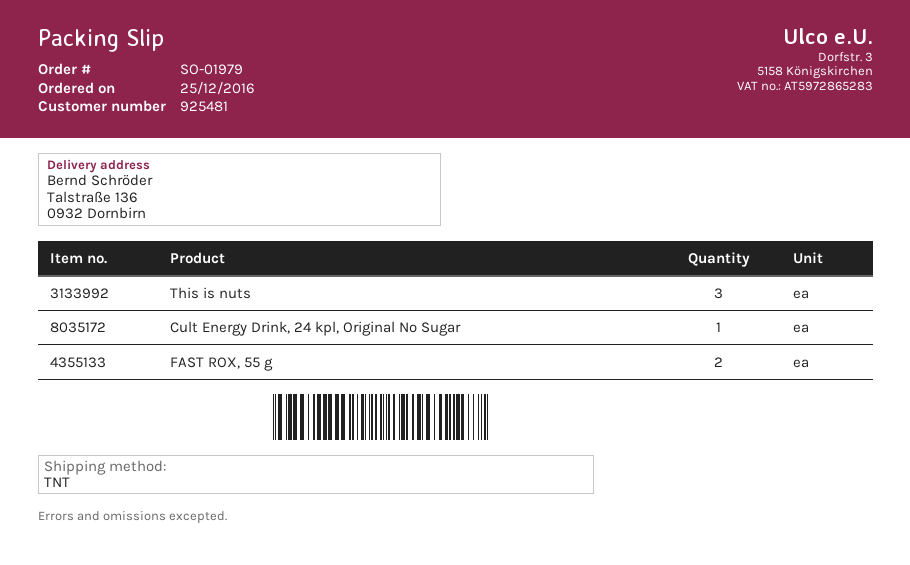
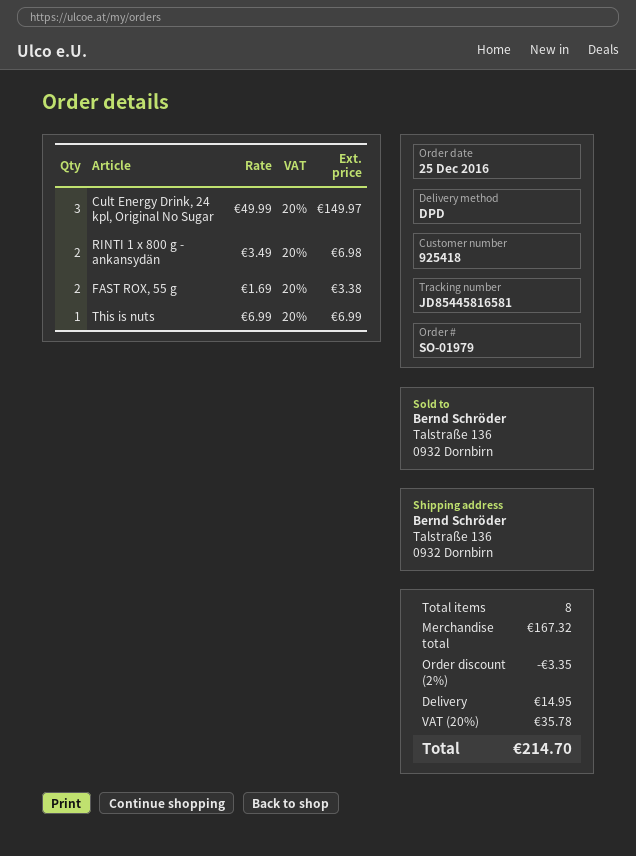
customer number: 925481 -> 925418
shipping method: TNT -> DPD
This is nuts: 3 -> 1
Cult Energy Drink, 24 kpl, Original No Sugar: 1 -> 3
RINTI 1 x 800 g - ankansydän: none -> 2

